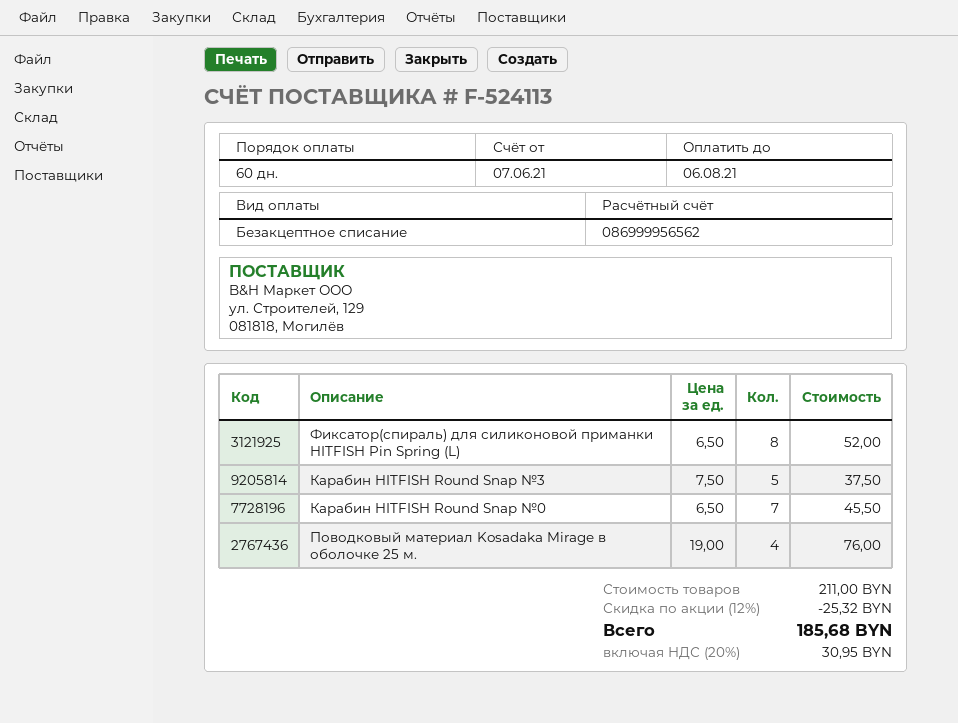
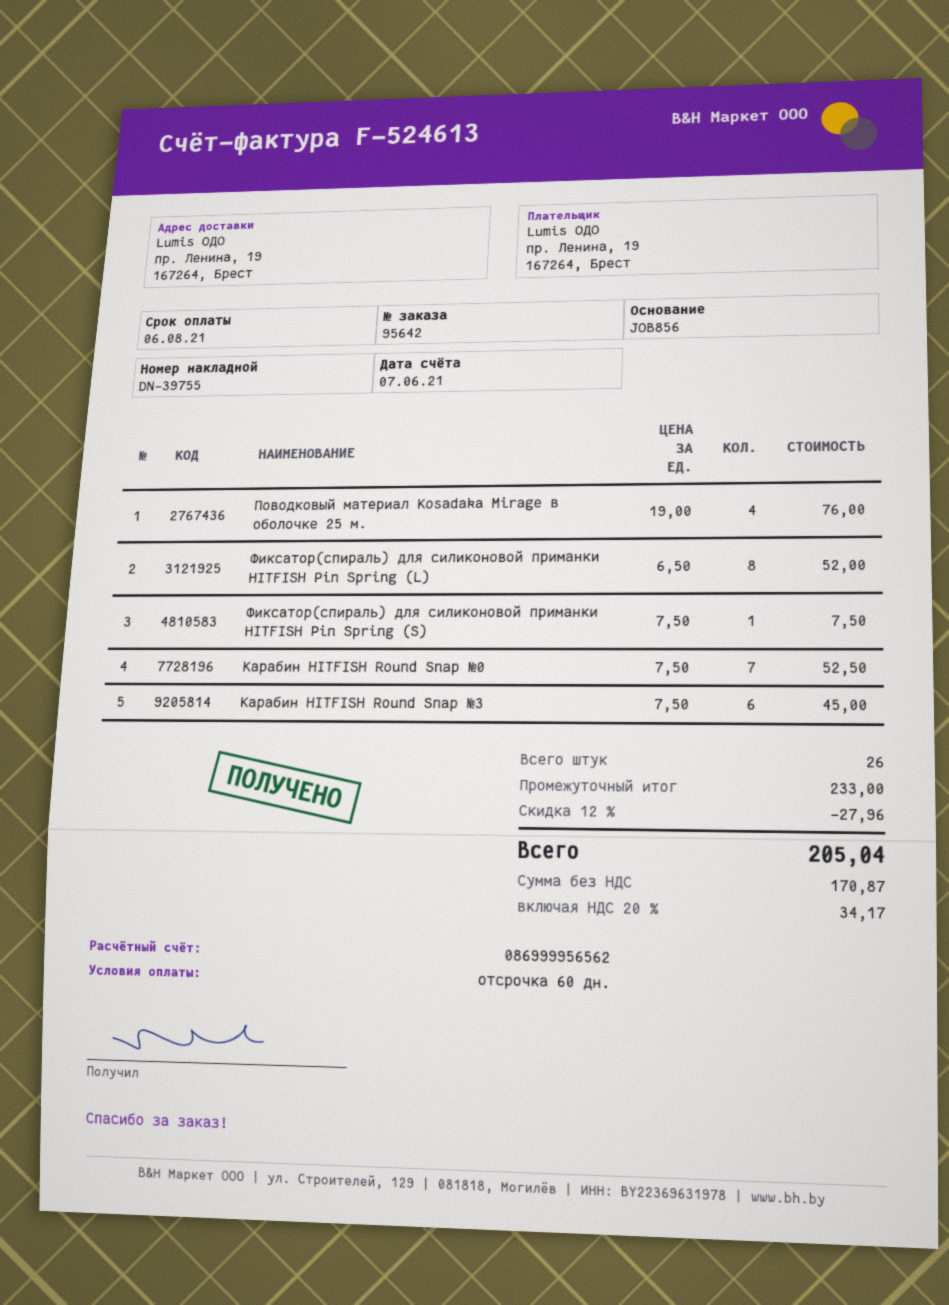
invoice number: F-524113 -> F-524613
Карабин HITFISH Round Snap №3: 5 x 7.50 = 37.50 -> 6 x 7.50 = 45.00
Карабин HITFISH Round Snap №0: 7 x 6.50 = 45.50 -> 7 x 7.50 = 52.50
Фиксатор(спираль) для силиконовой приманки HITFISH Pin Spring (S): none -> 1 x 7.50 = 7.50
subtotal: 211.00 -> 233.00
discount: 12% = 25.32 -> 12% = 27.96
tax: 20% = 30.95 -> 20% = 34.17
total: 185.68 -> 205.04

